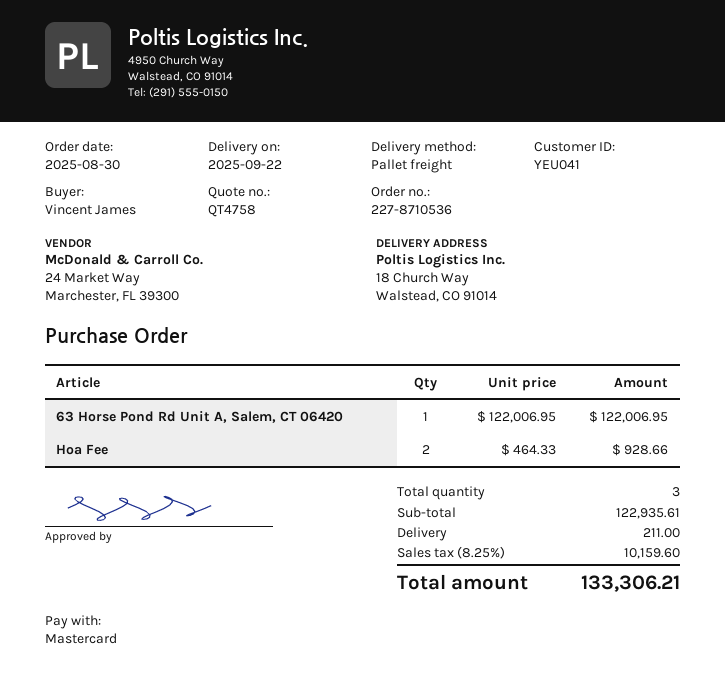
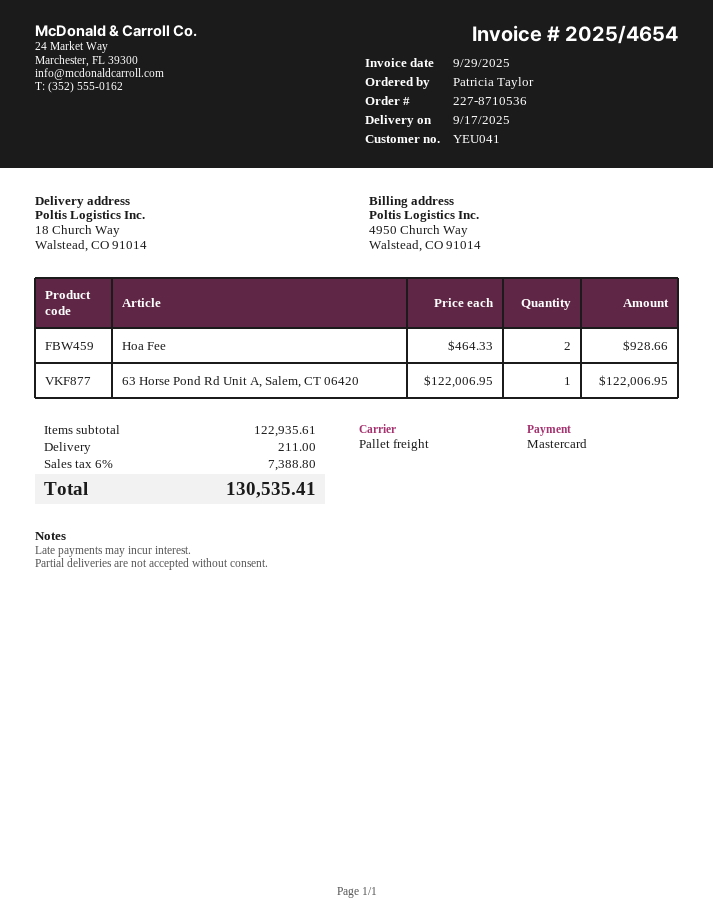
delivery date: 2025-09-22 -> 2025-09-17
ordered by: Vincent James -> Patricia Taylor
tax: 8.25% = 10159.60 -> 6% = 7388.80
total: 133306.21 -> 130535.41

